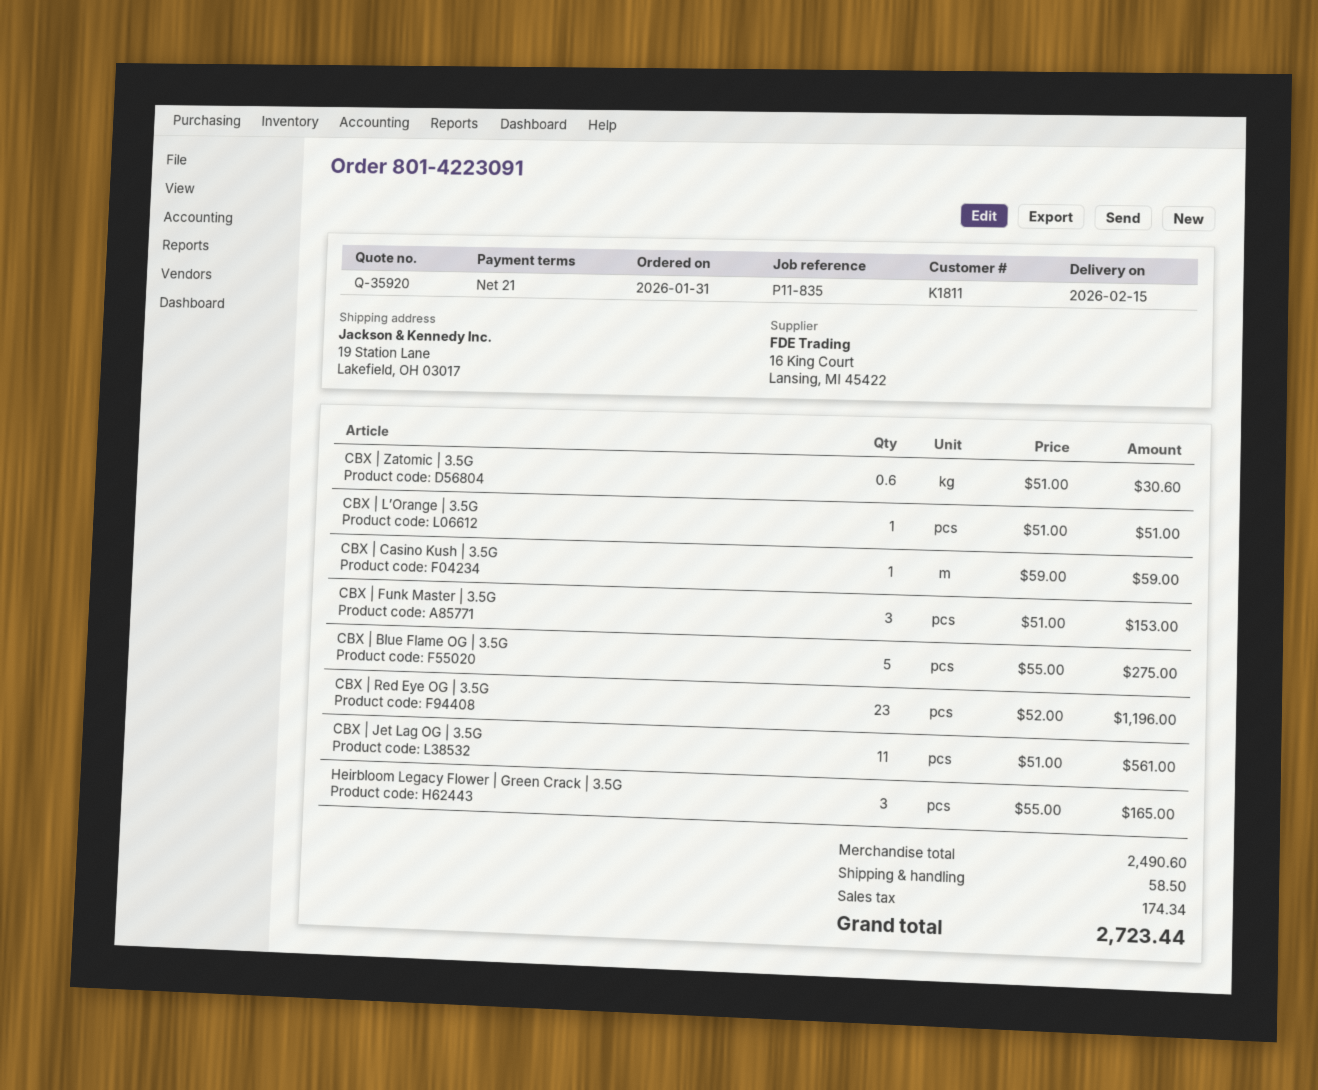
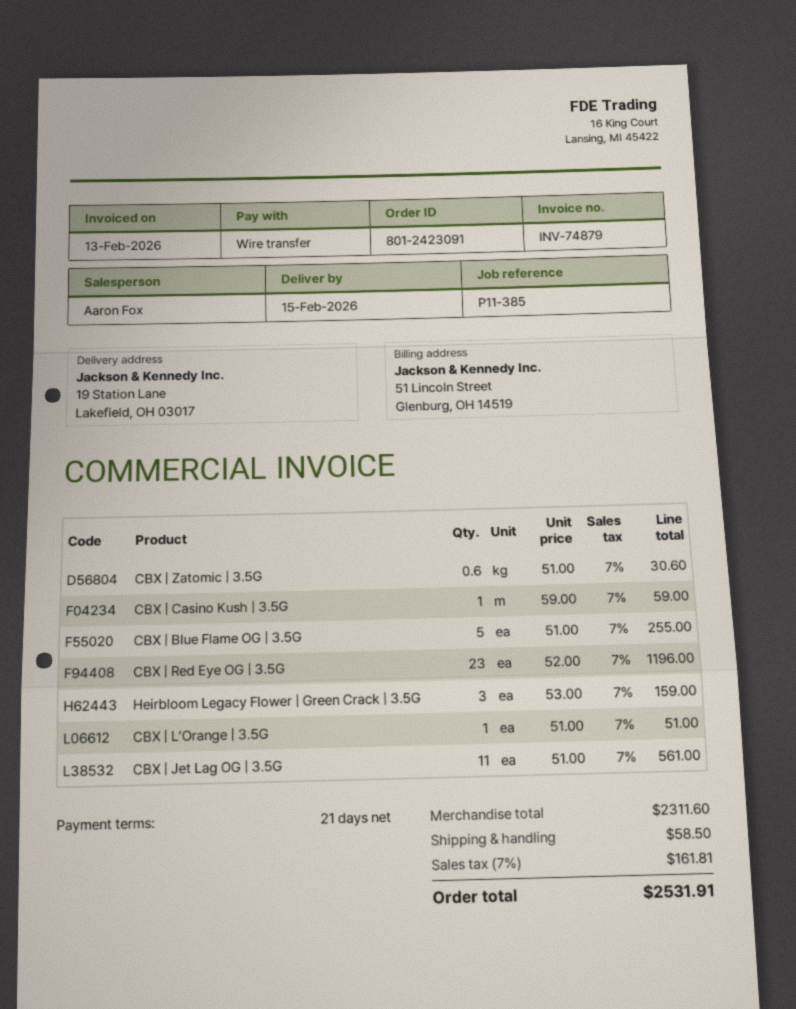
order number: 801-4223091 -> 801-2423091
reference: P11-835 -> P11-385
CBX | Funk Master | 3.5G: 3 x 51.00 = 153.00 -> none
CBX | Blue Flame OG | 3.5G: 5 x 55.00 = 275.00 -> 5 x 51.00 = 255.00
Heirbloom Legacy Flower | Green Crack | 3.5G: 3 x 55.00 = 165.00 -> 3 x 53.00 = 159.00
subtotal: 2490.60 -> 2311.60
tax: 174.34 -> 161.81
total: 2723.44 -> 2531.91

